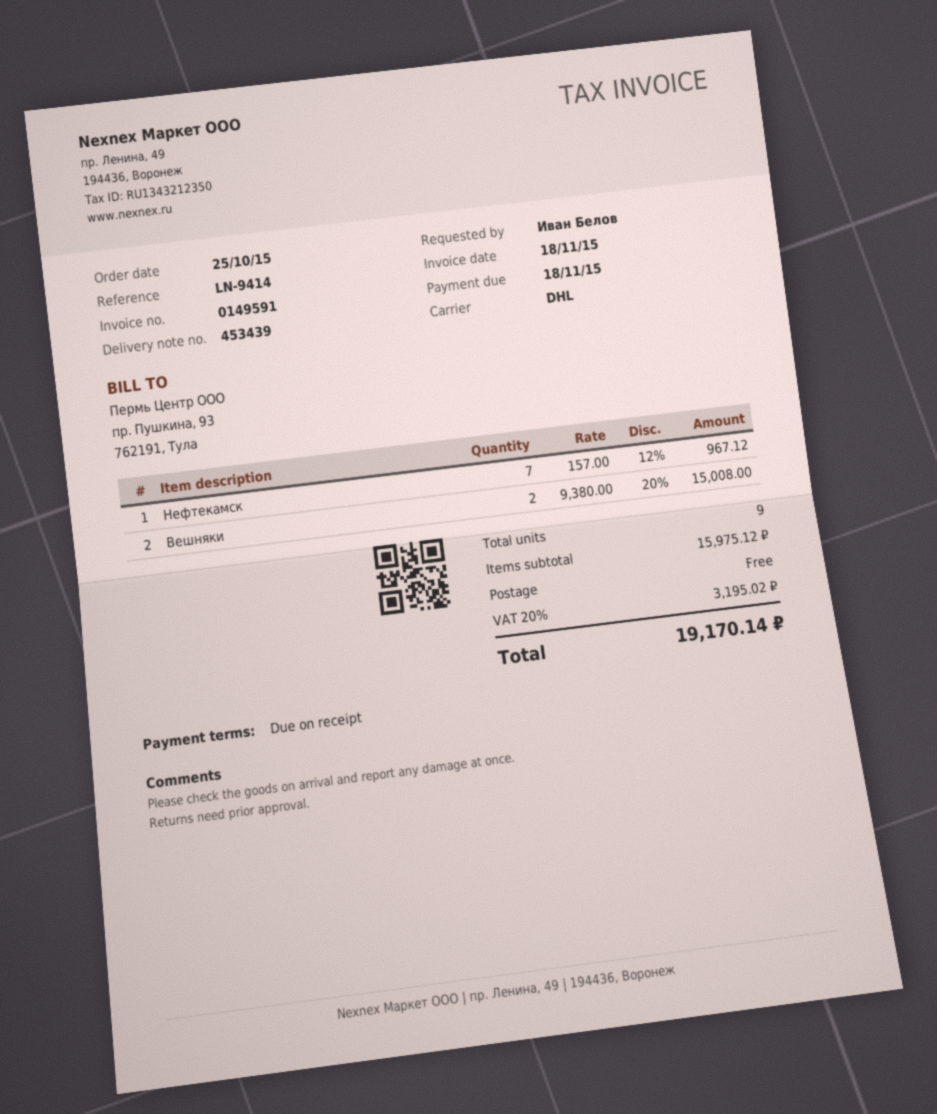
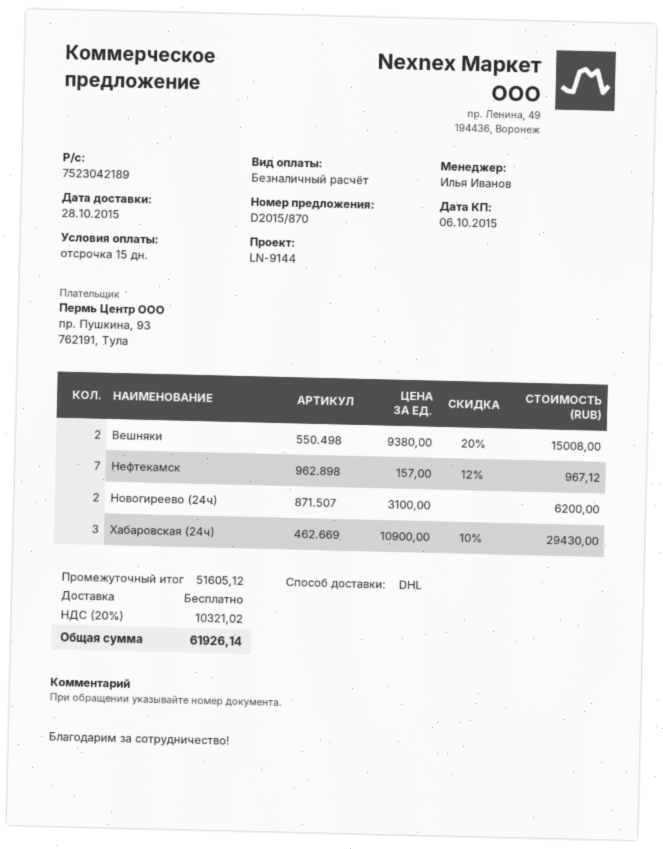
payment terms: on receipt -> 15 days
reference: LN-9414 -> LN-9144
Новогиреево (24ч): none -> 2 x 3100.00 = 6200.00
Хабаровская (24ч): none -> 3 x 10900.00 - 10% = 29430.00
subtotal: 15975.12 -> 51605.12
tax: 20% = 3195.02 -> 20% = 10321.02
total: 19170.14 -> 61926.14

